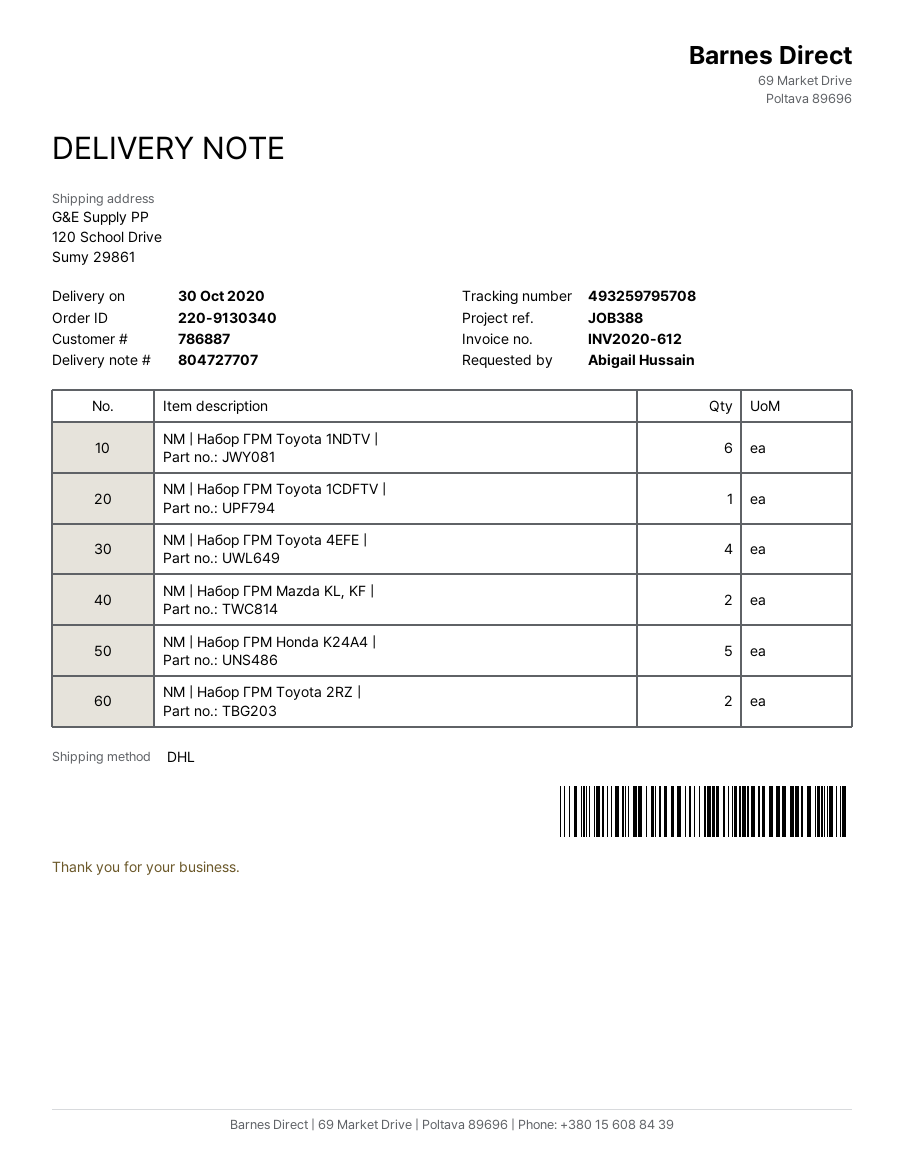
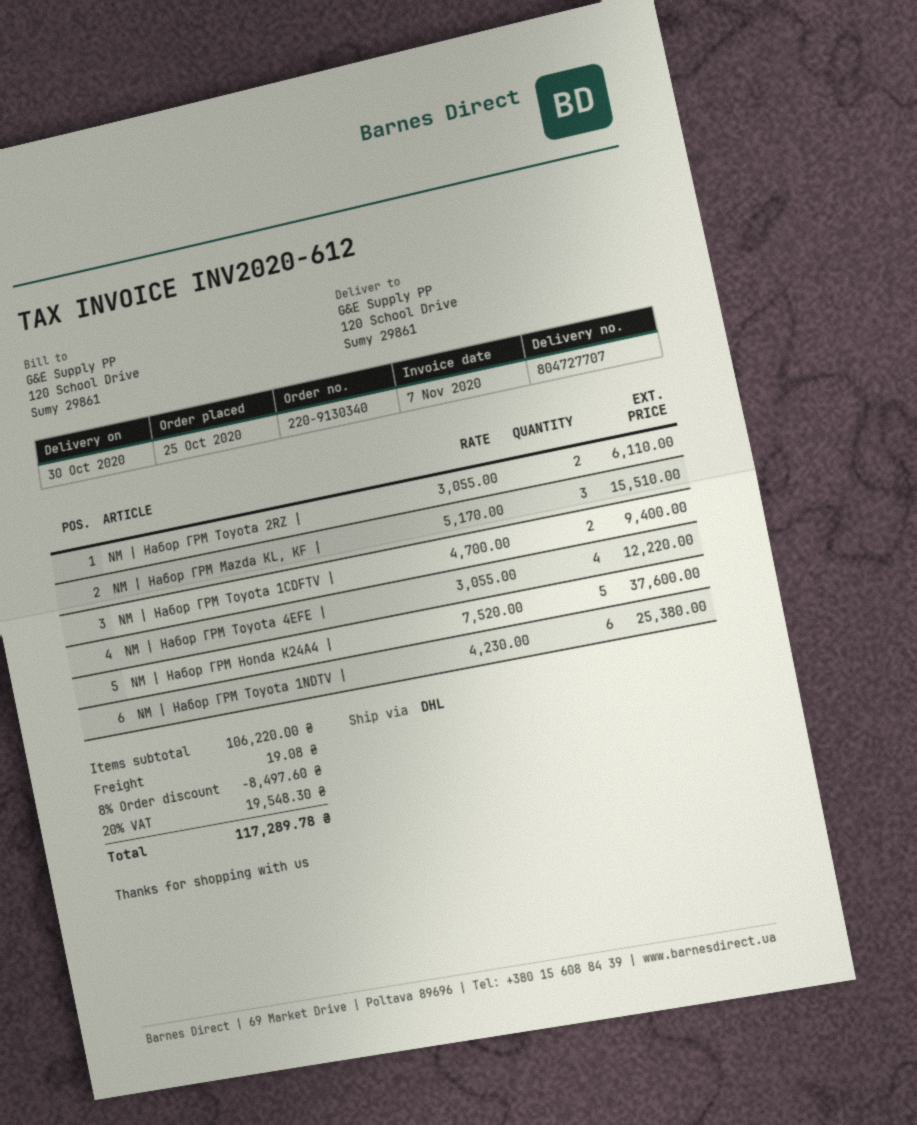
NM | Набор ГРМ Toyota 1CDFTV |: 1 -> 2
NM | Набор ГРМ Mazda KL, KF |: 2 -> 3

